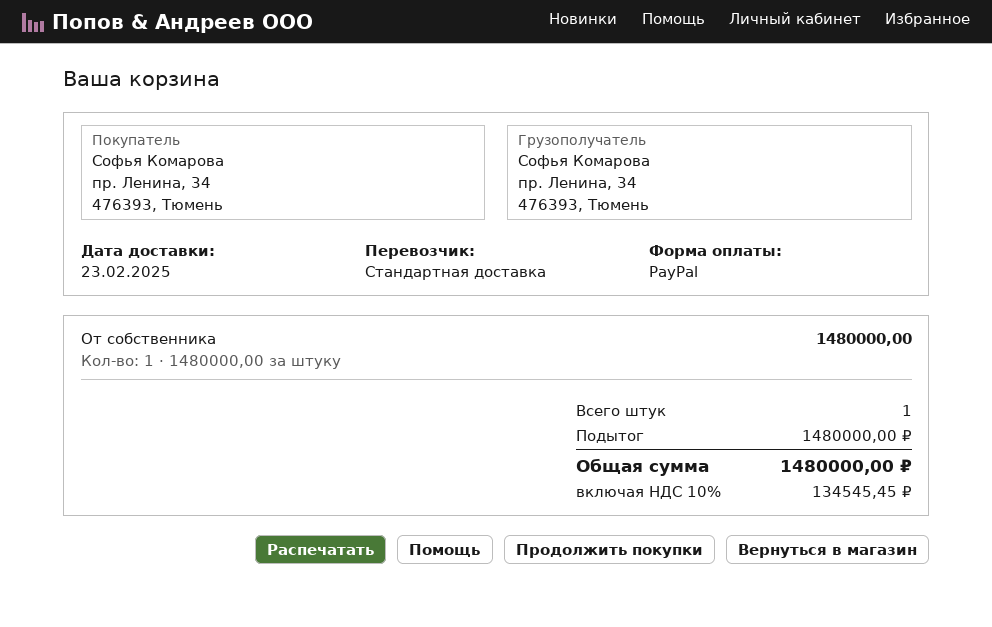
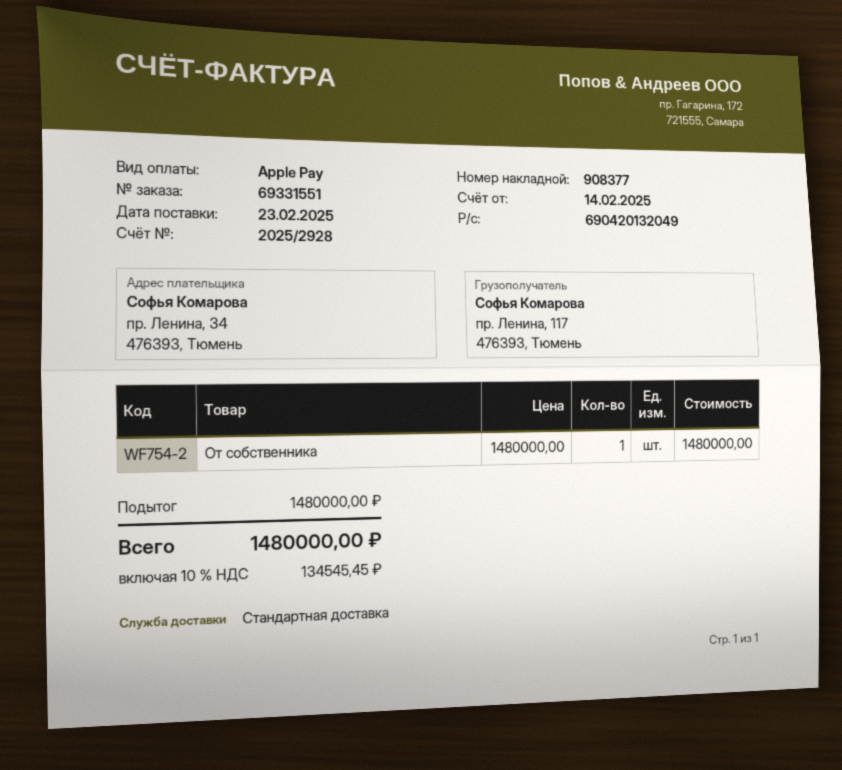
payment method: PayPal -> Apple Pay
ship to: пр. Ленина, 34, 476393, Тюмень -> пр. Ленина, 117, 476393, Тюмень

